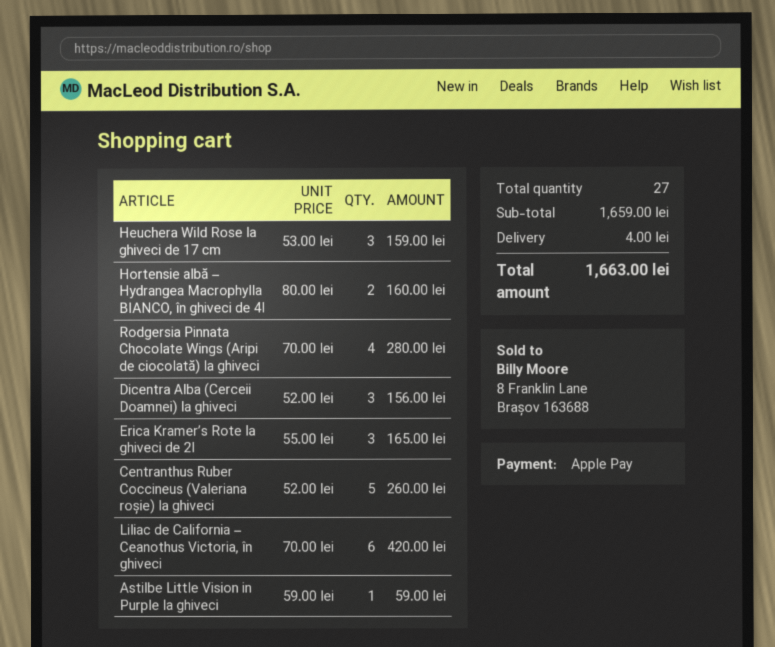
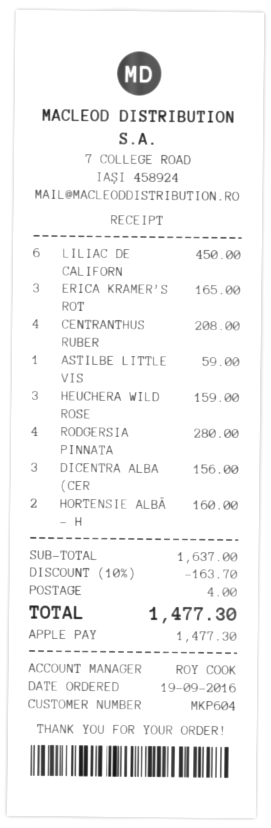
Centranthus Ruber Coccineus (Valeriana roșie) la ghiveci: 5 for 260.00 -> 4 for 208.00
Liliac de California – Ceanothus Victoria, în ghiveci: 6 for 420.00 -> 6 for 450.00
subtotal: 1659.00 -> 1637.00
discount: none -> 10% = 163.70
total: 1663.00 -> 1477.30

